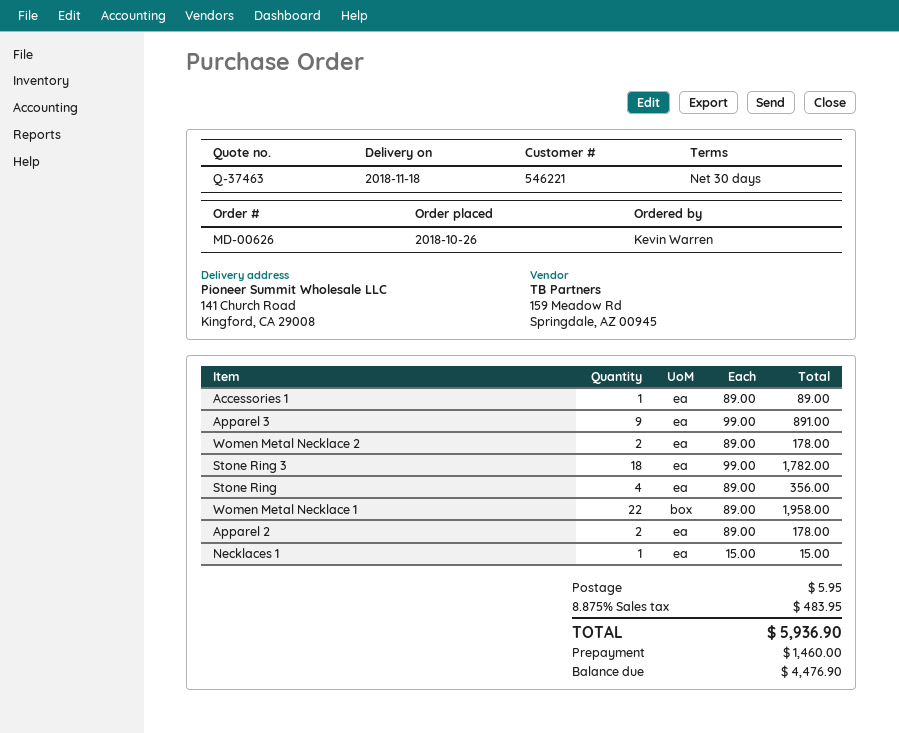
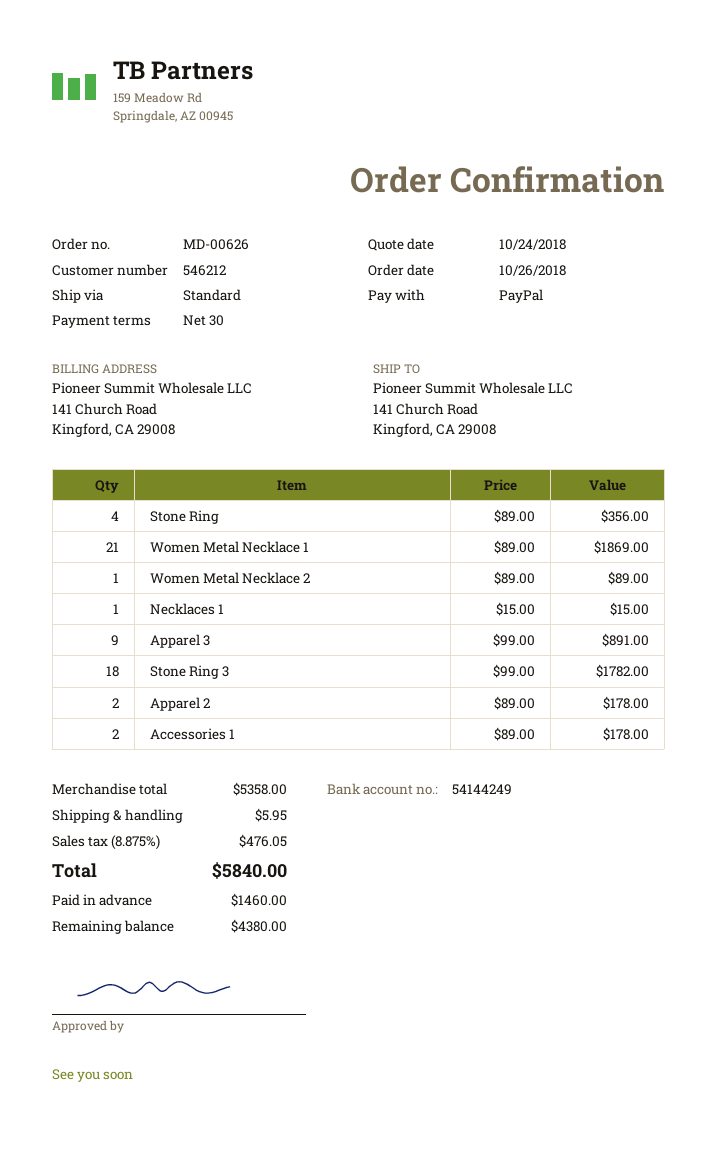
customer number: 546221 -> 546212
Accessories 1: 1 x 89.00 = 89.00 -> 2 x 89.00 = 178.00
Women Metal Necklace 2: 2 x 89.00 = 178.00 -> 1 x 89.00 = 89.00
Women Metal Necklace 1: 22 x 89.00 = 1958.00 -> 21 x 89.00 = 1869.00
tax: 8.875% = 483.95 -> 8.875% = 476.05
total: 5936.90 -> 5840.00
balance: 4476.90 -> 4380.00

